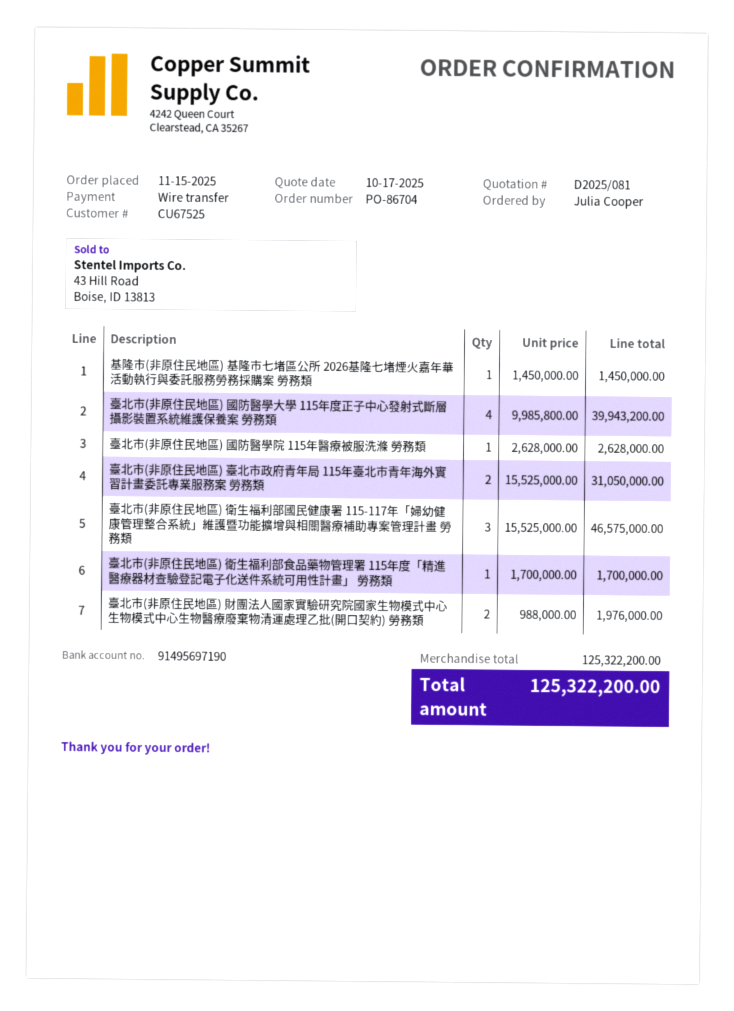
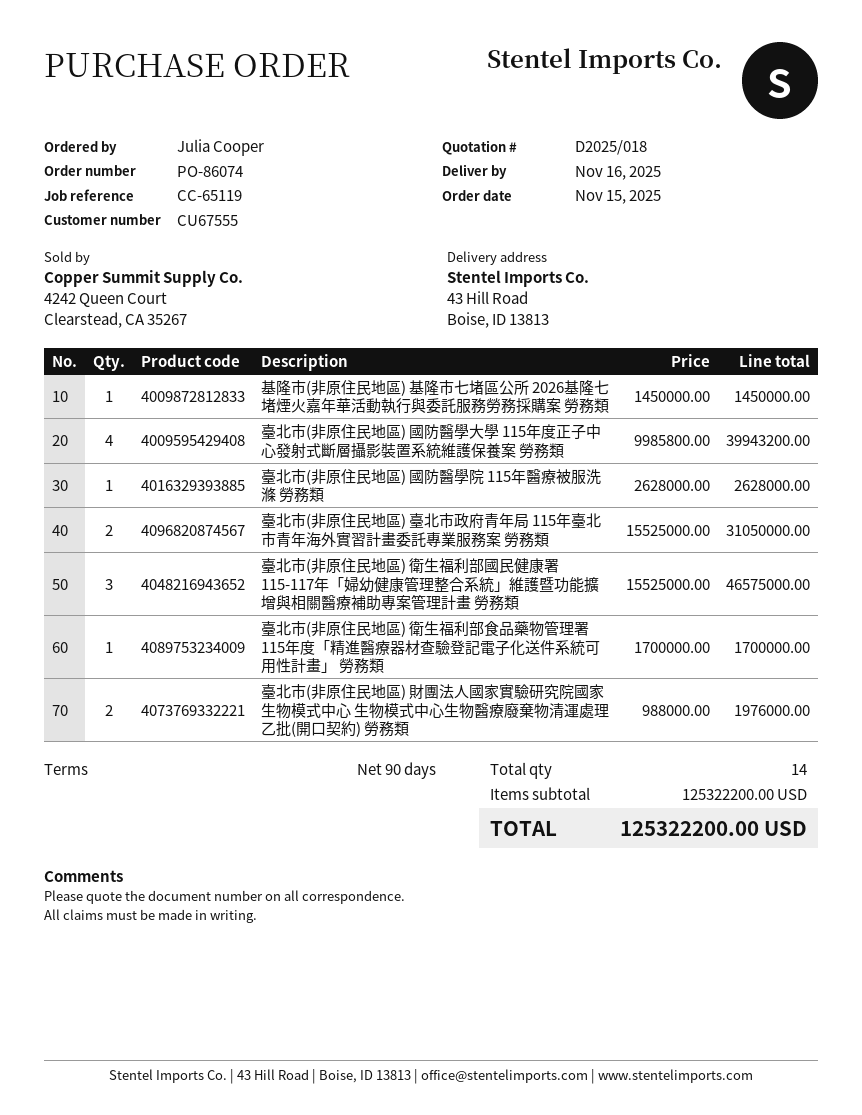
quote number: D2025/081 -> D2025/018
order number: PO-86704 -> PO-86074
customer number: CU67525 -> CU67555

